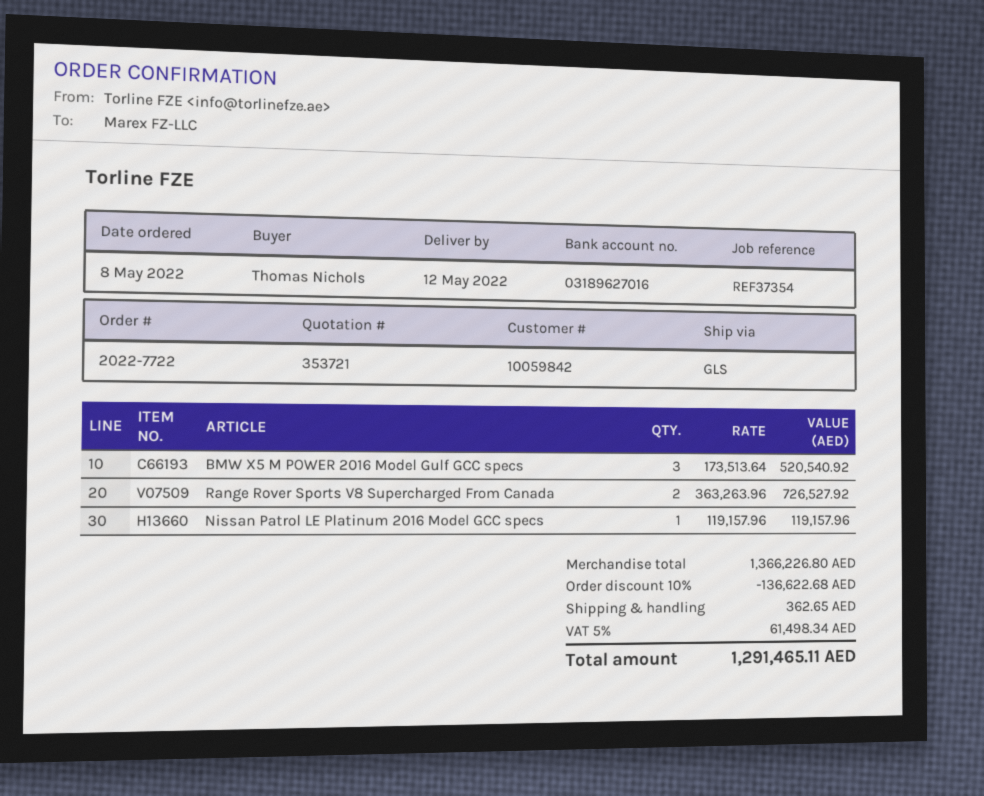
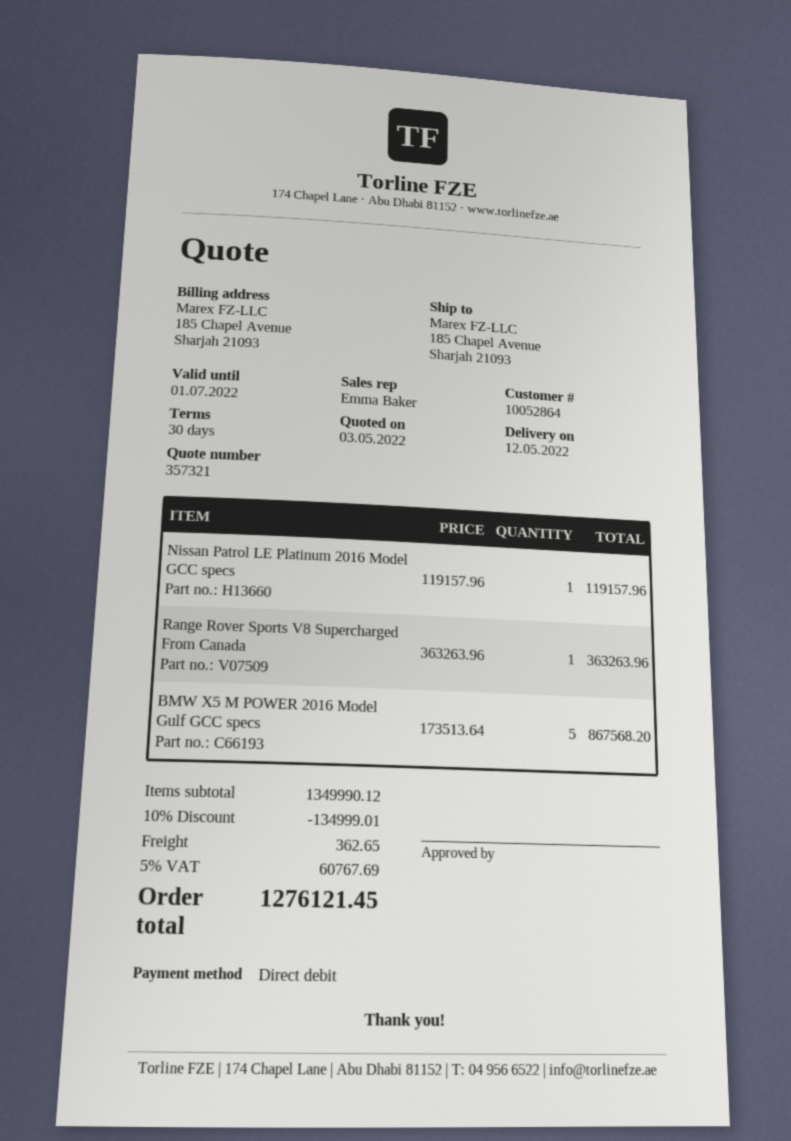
quote number: 353721 -> 357321
customer number: 10059842 -> 10052864
BMW X5 M POWER 2016 Model Gulf GCC specs: 3 x 173513.64 = 520540.92 -> 5 x 173513.64 = 867568.20
Range Rover Sports V8 Supercharged From Canada: 2 x 363263.96 = 726527.92 -> 1 x 363263.96 = 363263.96
subtotal: 1366226.80 -> 1349990.12
discount: 10% = 136622.68 -> 10% = 134999.01
tax: 5% = 61498.34 -> 5% = 60767.69
total: 1291465.11 -> 1276121.45

